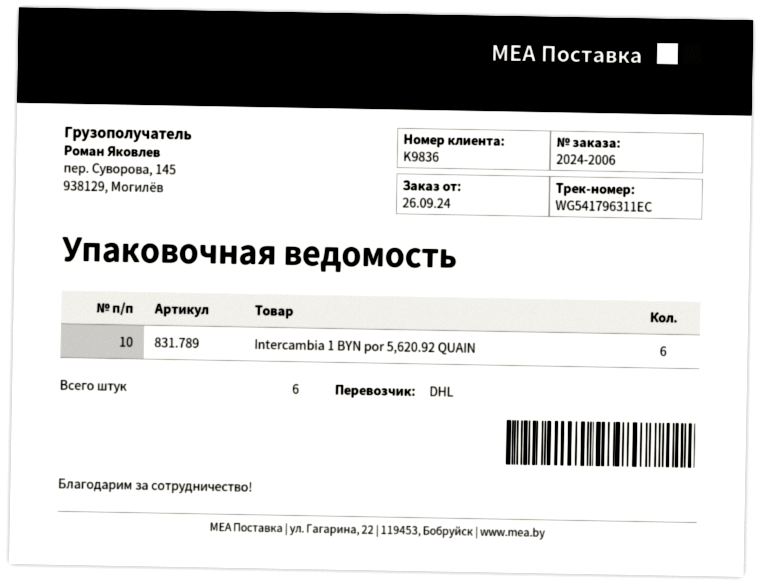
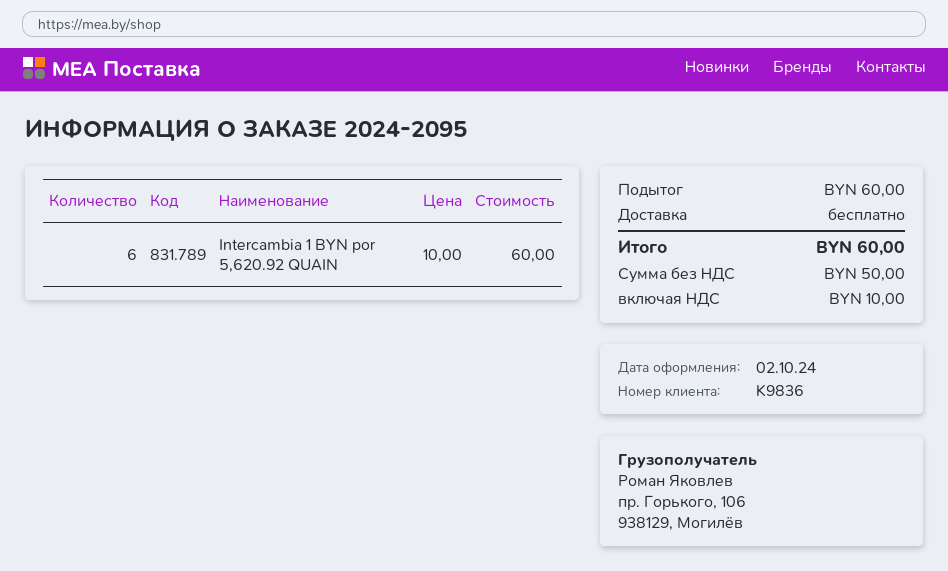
order number: 2024-2006 -> 2024-2095
order date: 2024-09-26 -> 2024-10-02
ship to: пер. Суворова, 145, 938129, Могилёв -> пр. Горького, 106, 938129, Могилёв

